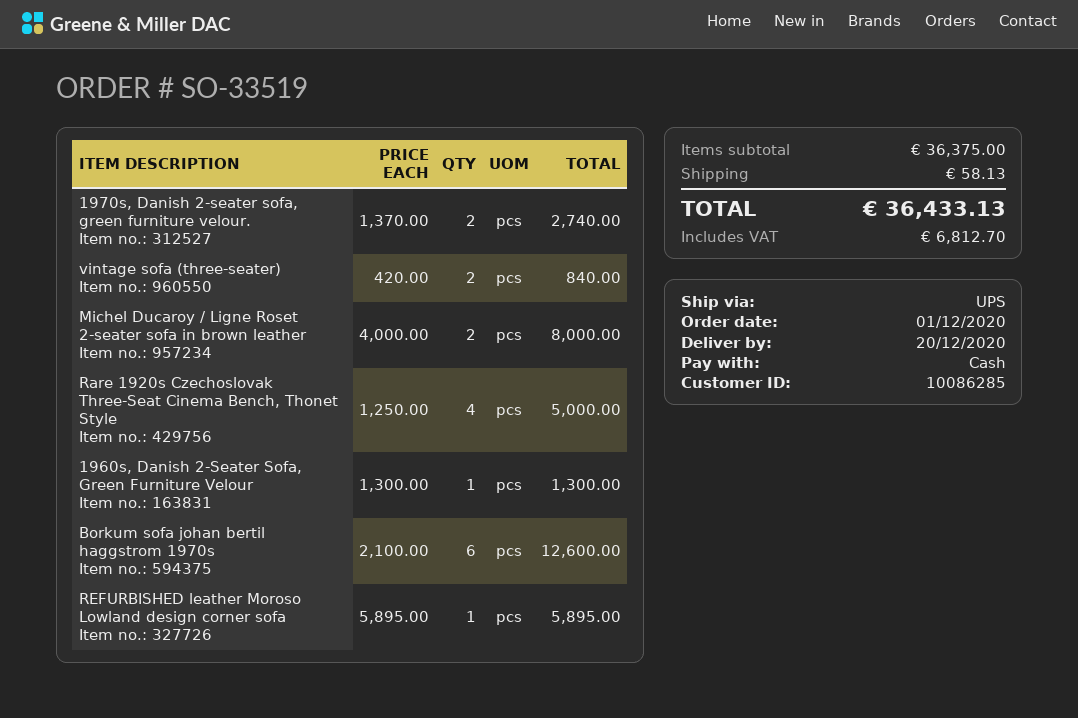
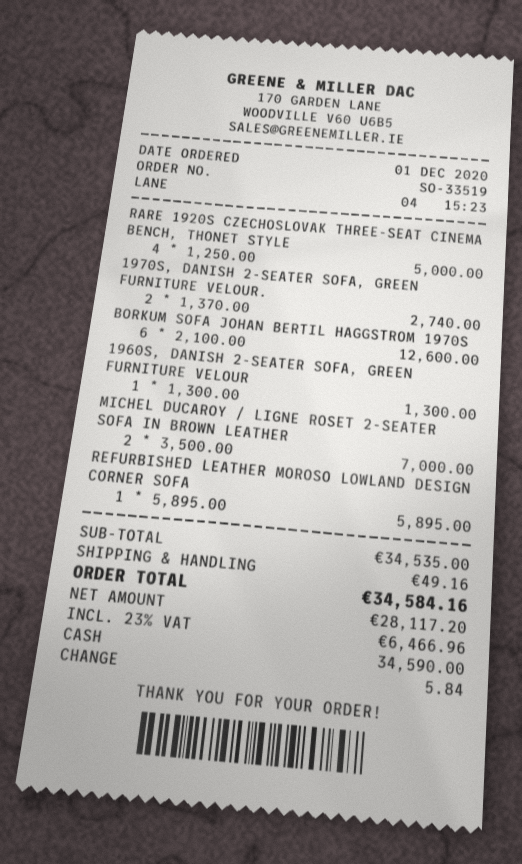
vintage sofa (three-seater): 2 x 420.00 = 840.00 -> none
Michel Ducaroy / Ligne Roset 2-seater sofa in brown leather: 2 x 4000.00 = 8000.00 -> 2 x 3500.00 = 7000.00
subtotal: 36375.00 -> 34535.00
shipping: 58.13 -> 49.16
tax: 6812.70 -> 6466.96
total: 36433.13 -> 34584.16

